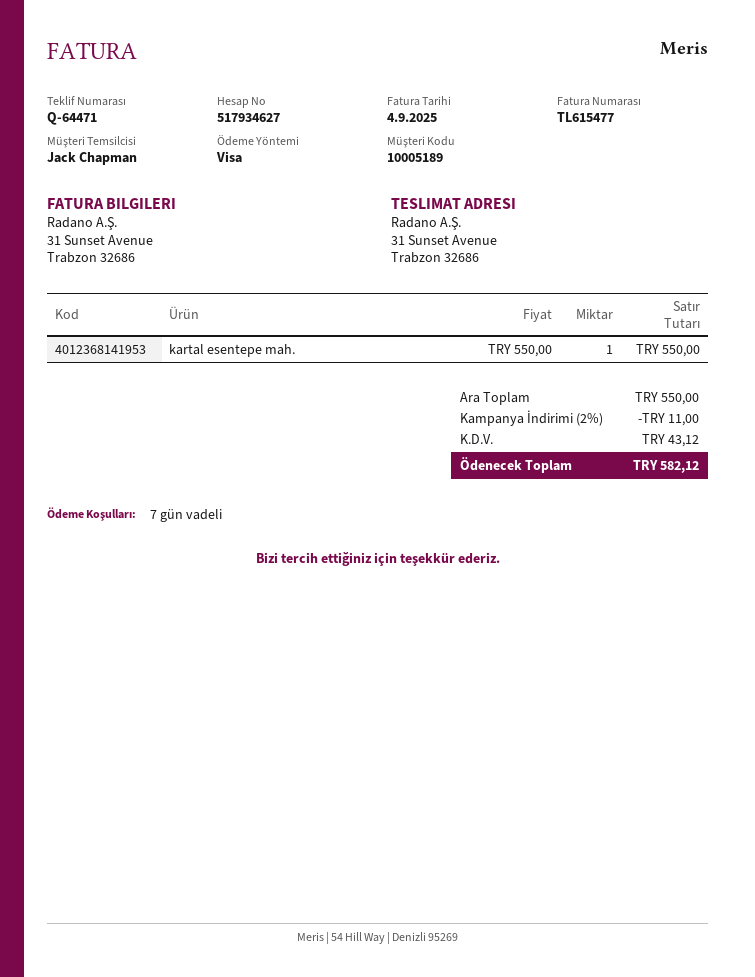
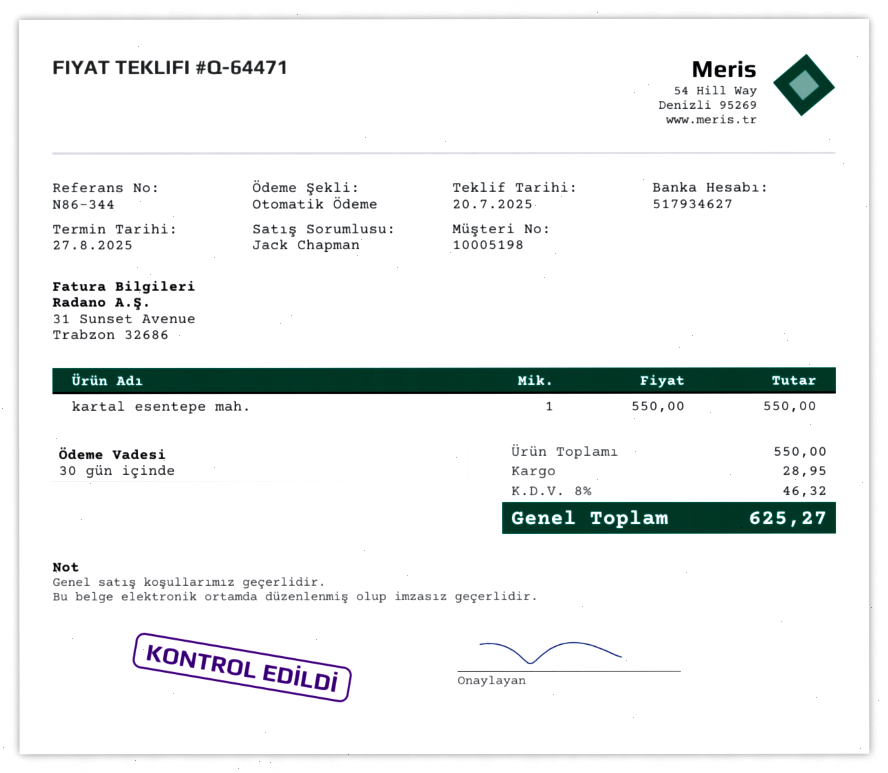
payment terms: 7 days -> 30 days
customer number: 10005189 -> 10005198
payment method: Visa -> direct debit
discount: 2% = 11.00 -> none
shipping: none -> 28.95
tax: 43.12 -> 46.32
total: 582.12 -> 625.27

